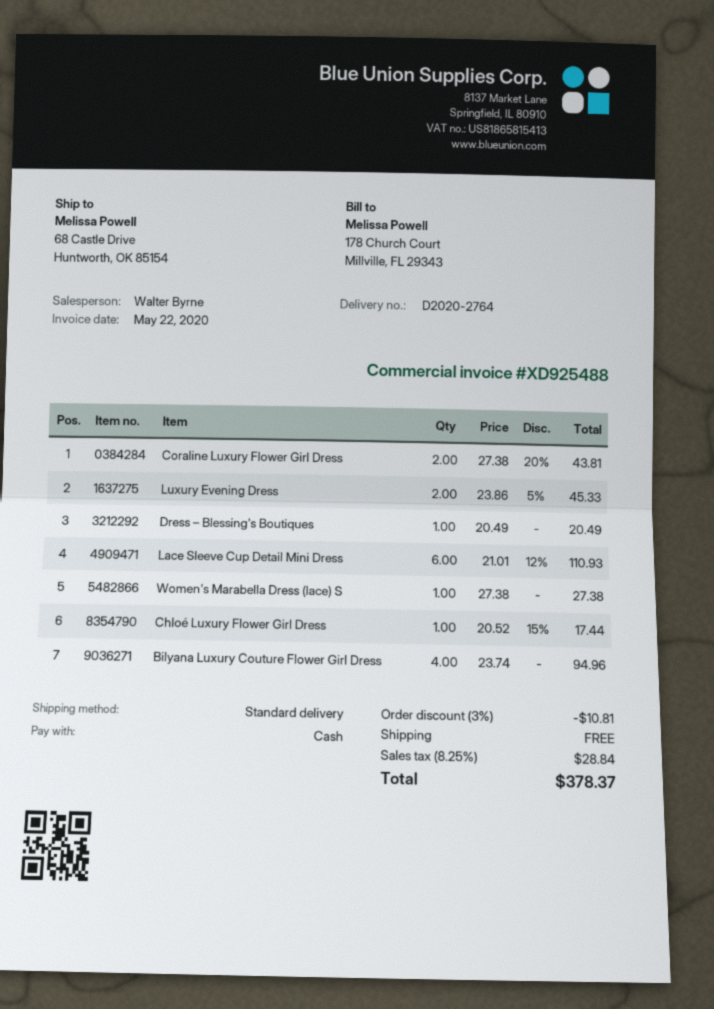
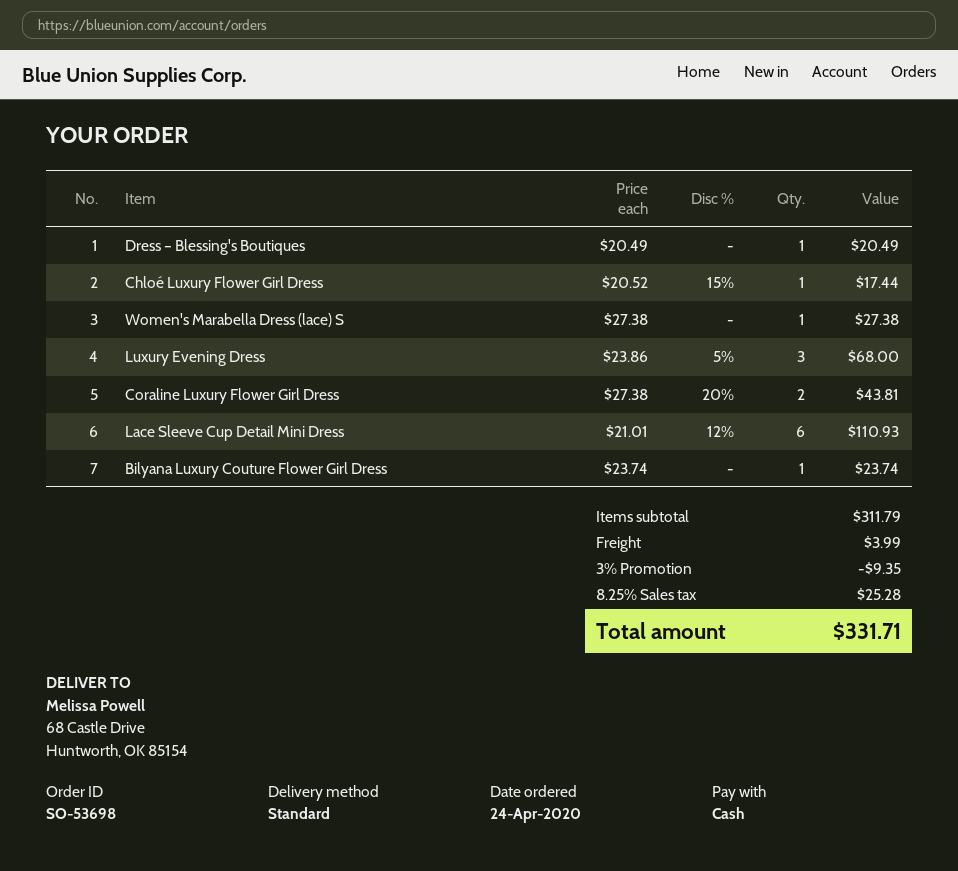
Luxury Evening Dress: 2 x 23.86 - 5% = 45.33 -> 3 x 23.86 - 5% = 68.00
Bilyana Luxury Couture Flower Girl Dress: 4 x 23.74 = 94.96 -> 1 x 23.74 = 23.74
discount: 3% = 10.81 -> 3% = 9.35
shipping: 0.00 -> 3.99
tax: 8.25% = 28.84 -> 8.25% = 25.28
total: 378.37 -> 331.71

